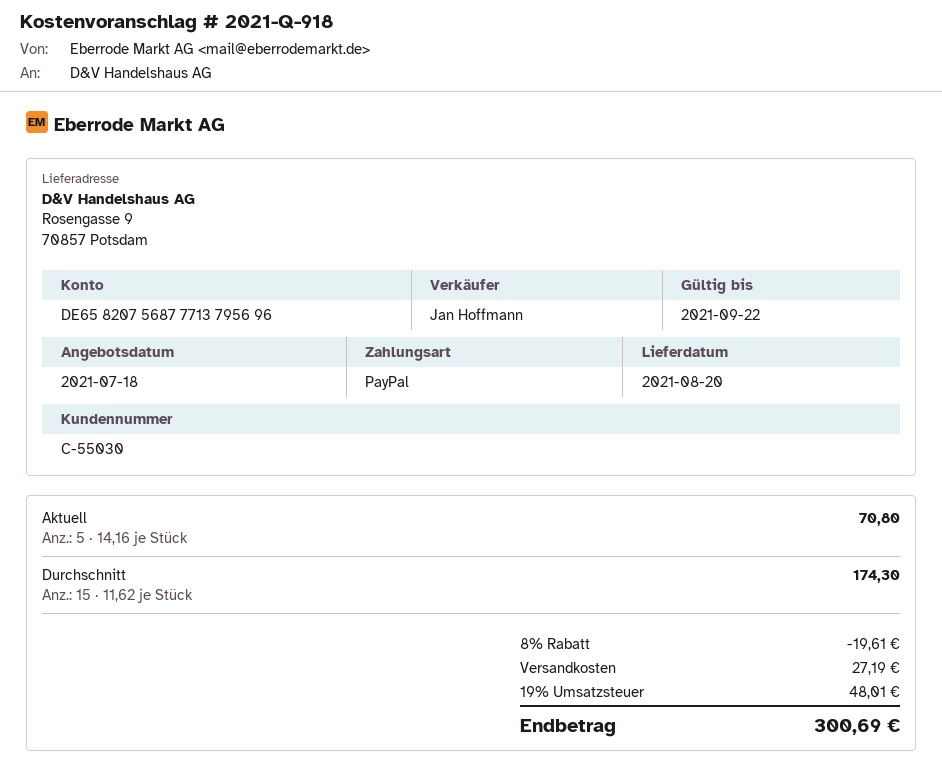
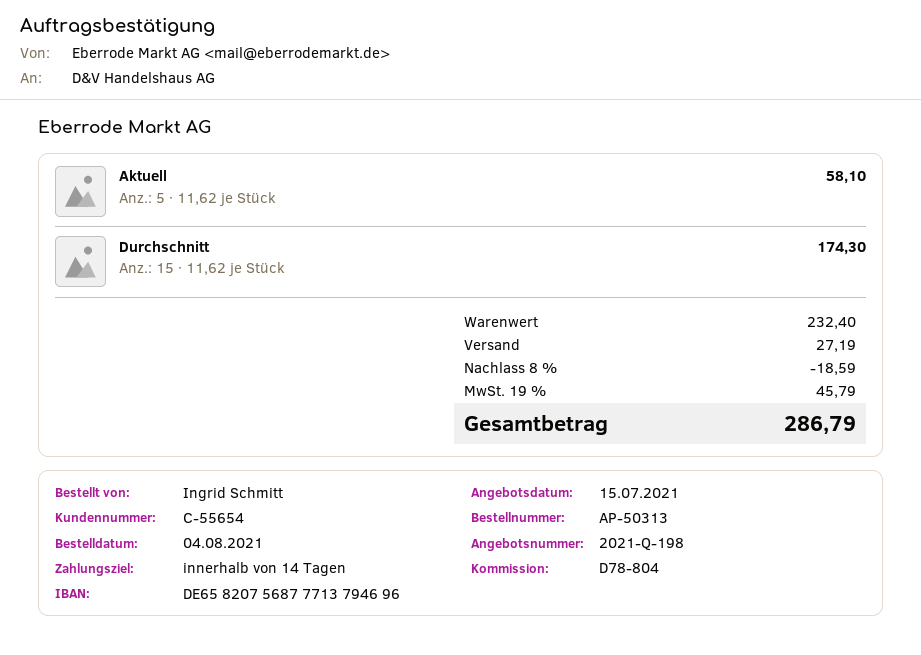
quote number: 2021-Q-918 -> 2021-Q-198
quote date: 2021-07-18 -> 2021-07-15
customer number: C-55030 -> C-55654
bank account: DE65820756877713795696 -> DE65820756877713794696
Aktuell: 5 x 14.16 = 70.80 -> 5 x 11.62 = 58.10
discount: 8% = 19.61 -> 8% = 18.59
tax: 19% = 48.01 -> 19% = 45.79
total: 300.69 -> 286.79

